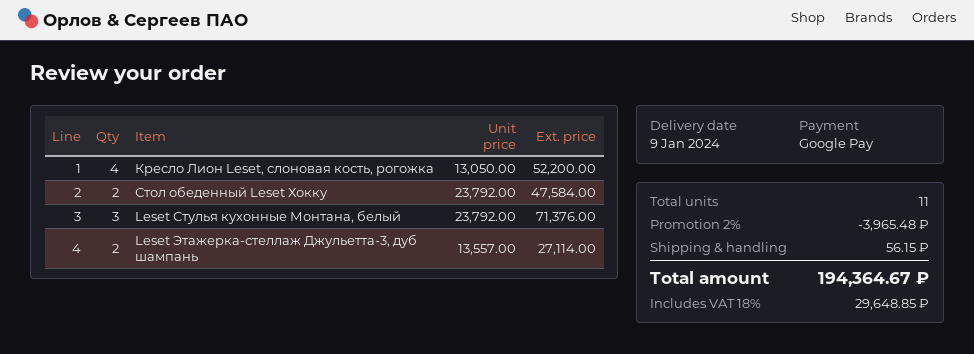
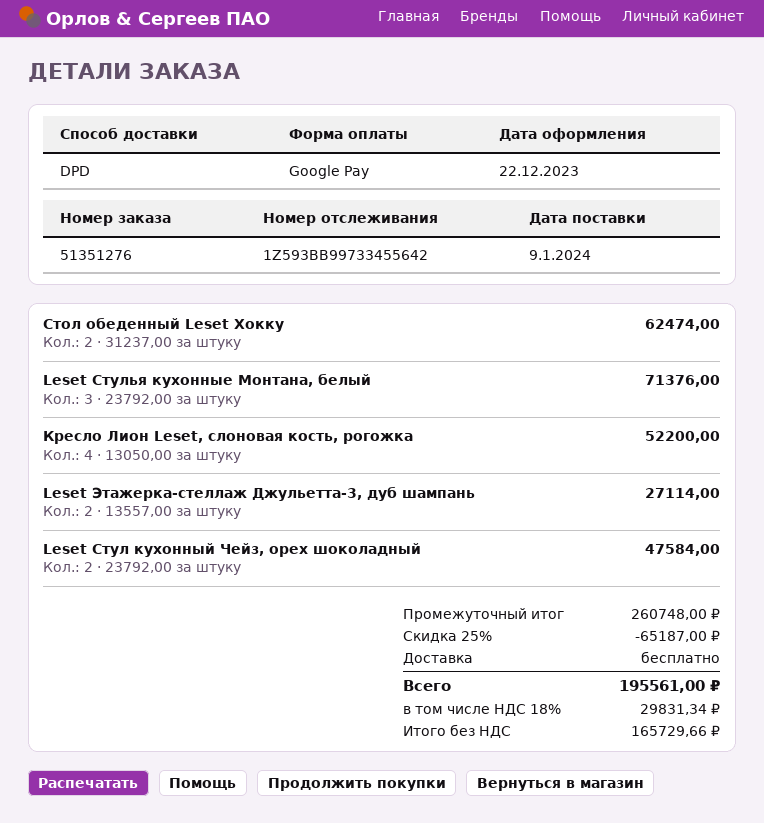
Стол обеденный Leset Хокку: 2 x 23792.00 = 47584.00 -> 2 x 31237.00 = 62474.00
Leset Стул кухонный Чейз, орех шоколадный: none -> 2 x 23792.00 = 47584.00
discount: 2% = 3965.48 -> 25% = 65187.00
shipping: 56.15 -> 0.00
tax: 18% = 29648.85 -> 18% = 29831.34
total: 194364.67 -> 195561.00

